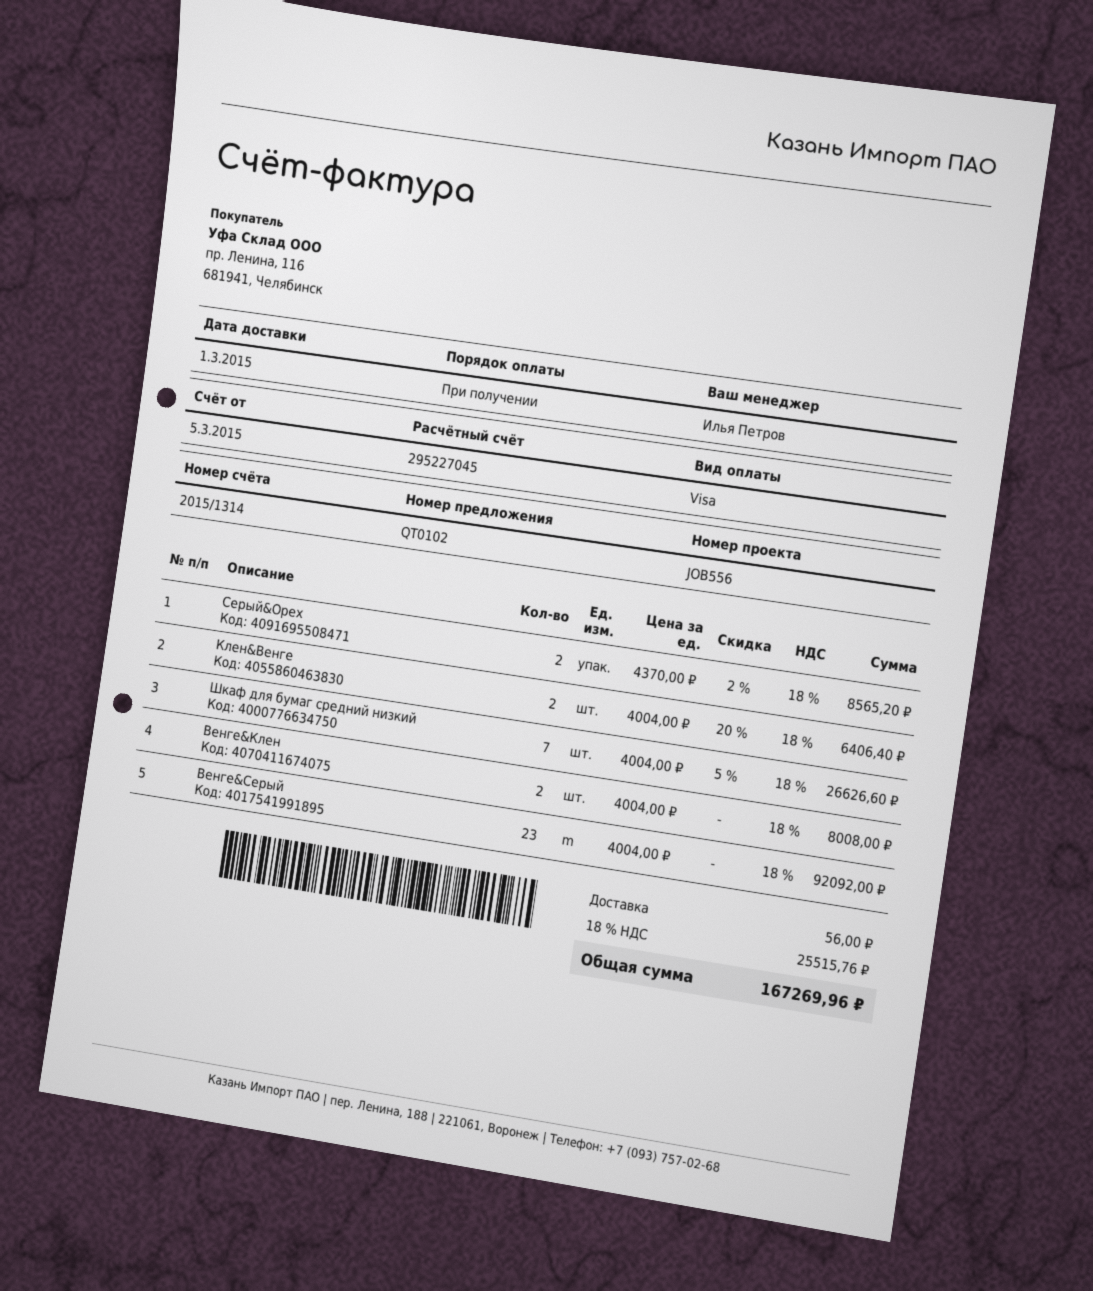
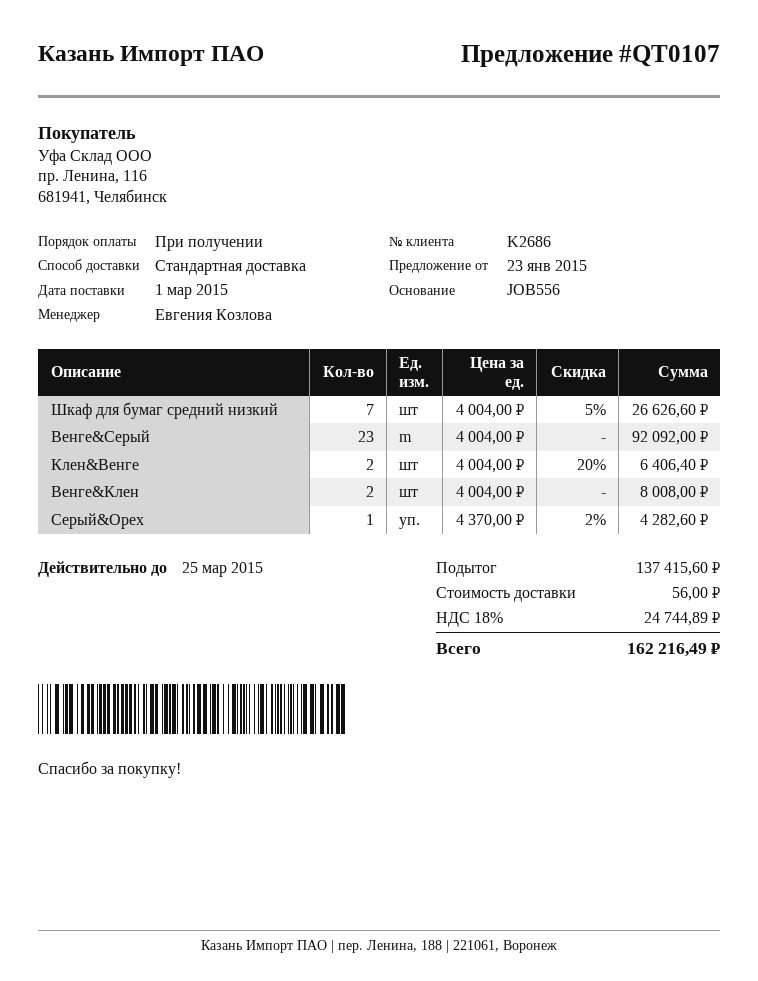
quote number: QT0102 -> QT0107
sales rep: Илья Петров -> Евгения Козлова
Серый&Орех: 2 x 4370.00 - 2% = 8565.20 -> 1 x 4370.00 - 2% = 4282.60
tax: 18% = 25515.76 -> 18% = 24744.89
total: 167269.96 -> 162216.49

